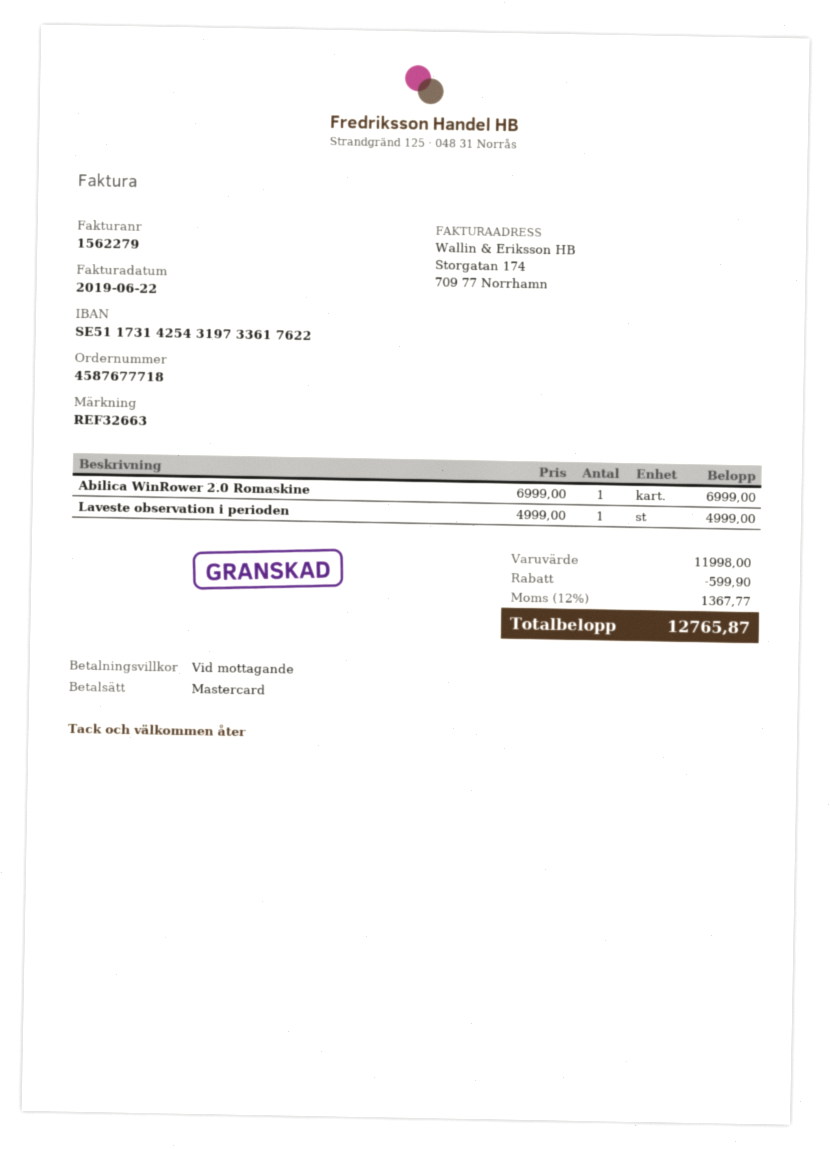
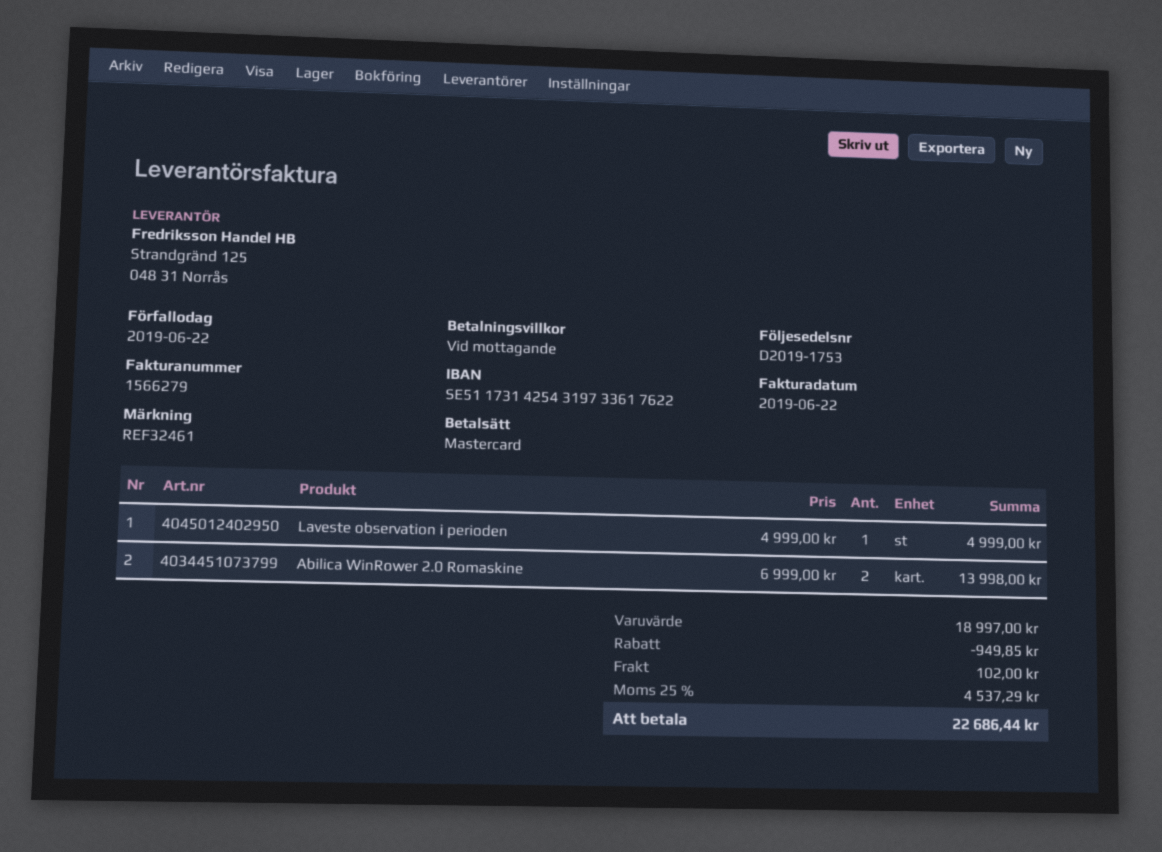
invoice number: 1562279 -> 1566279
reference: REF32663 -> REF32461
Abilica WinRower 2.0 Romaskine: 1 x 6999.00 = 6999.00 -> 2 x 6999.00 = 13998.00
subtotal: 11998.00 -> 18997.00
discount: 599.90 -> 949.85
shipping: none -> 102.00
tax: 12% = 1367.77 -> 25% = 4537.29
total: 12765.87 -> 22686.44

